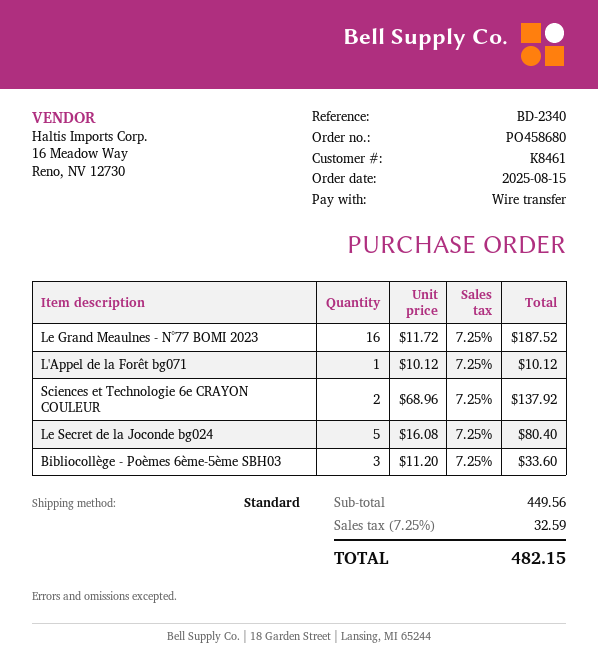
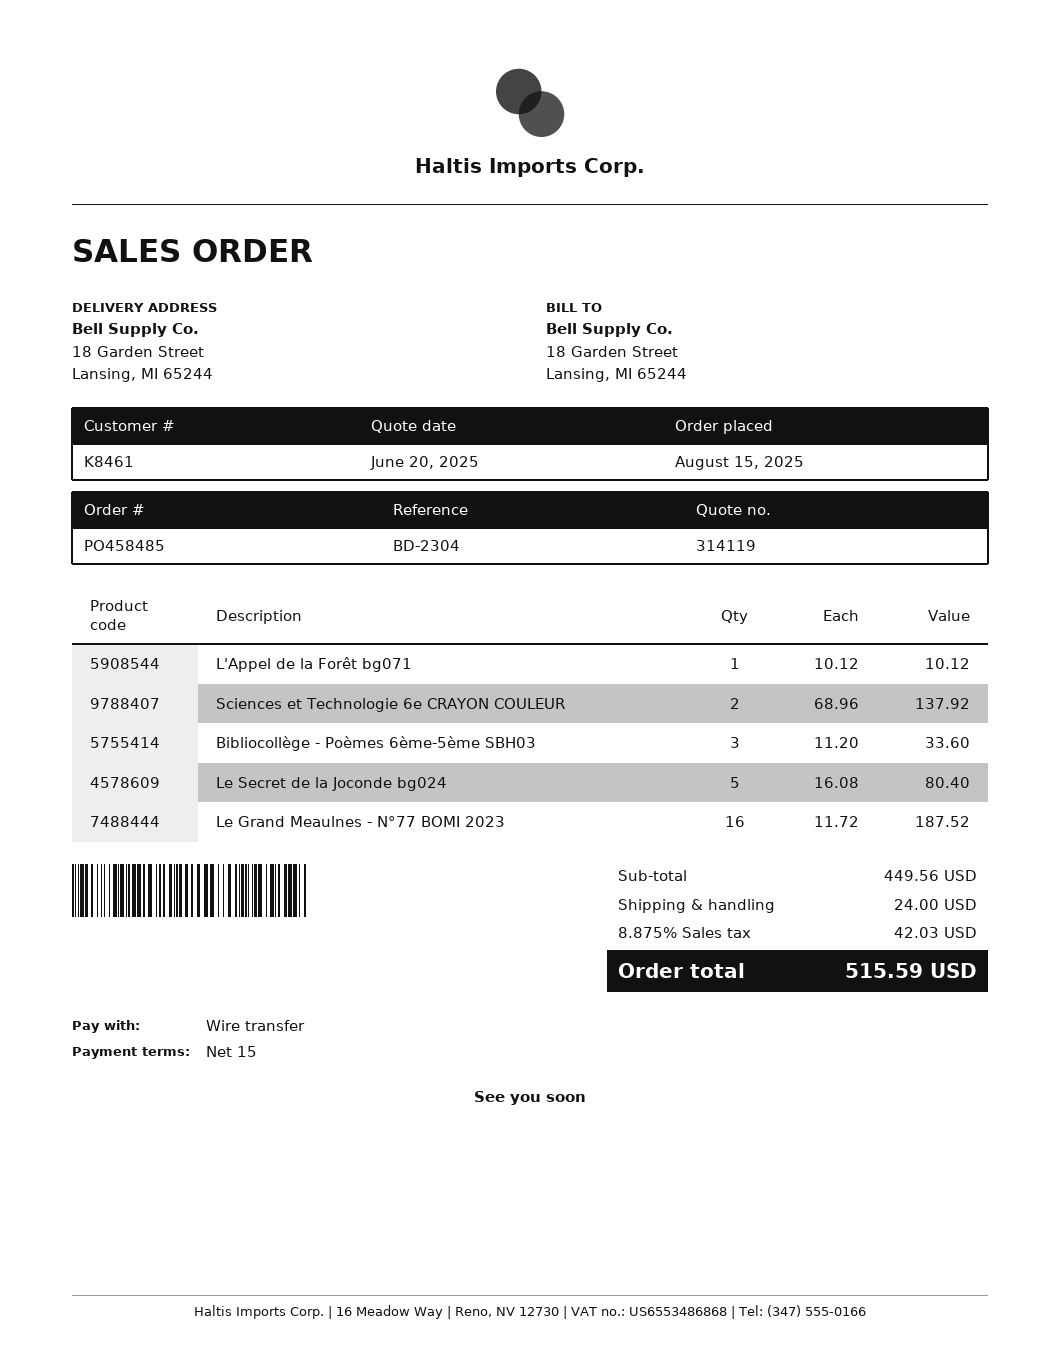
order number: PO458680 -> PO458485
reference: BD-2340 -> BD-2304
shipping: none -> 24.00
tax: 7.25% = 32.59 -> 8.875% = 42.03
total: 482.15 -> 515.59

